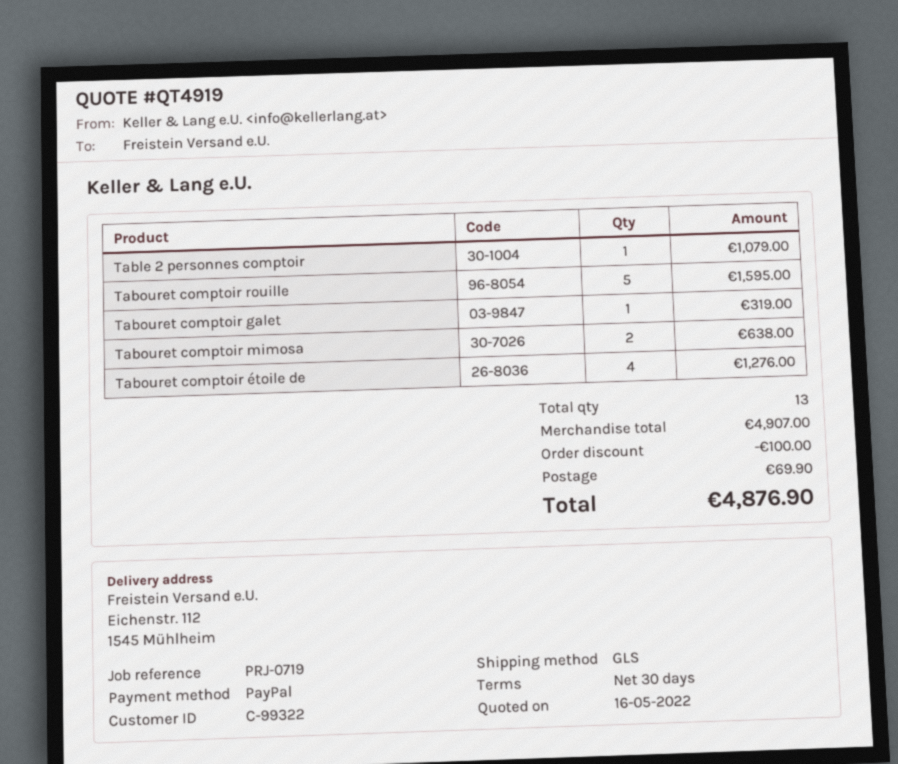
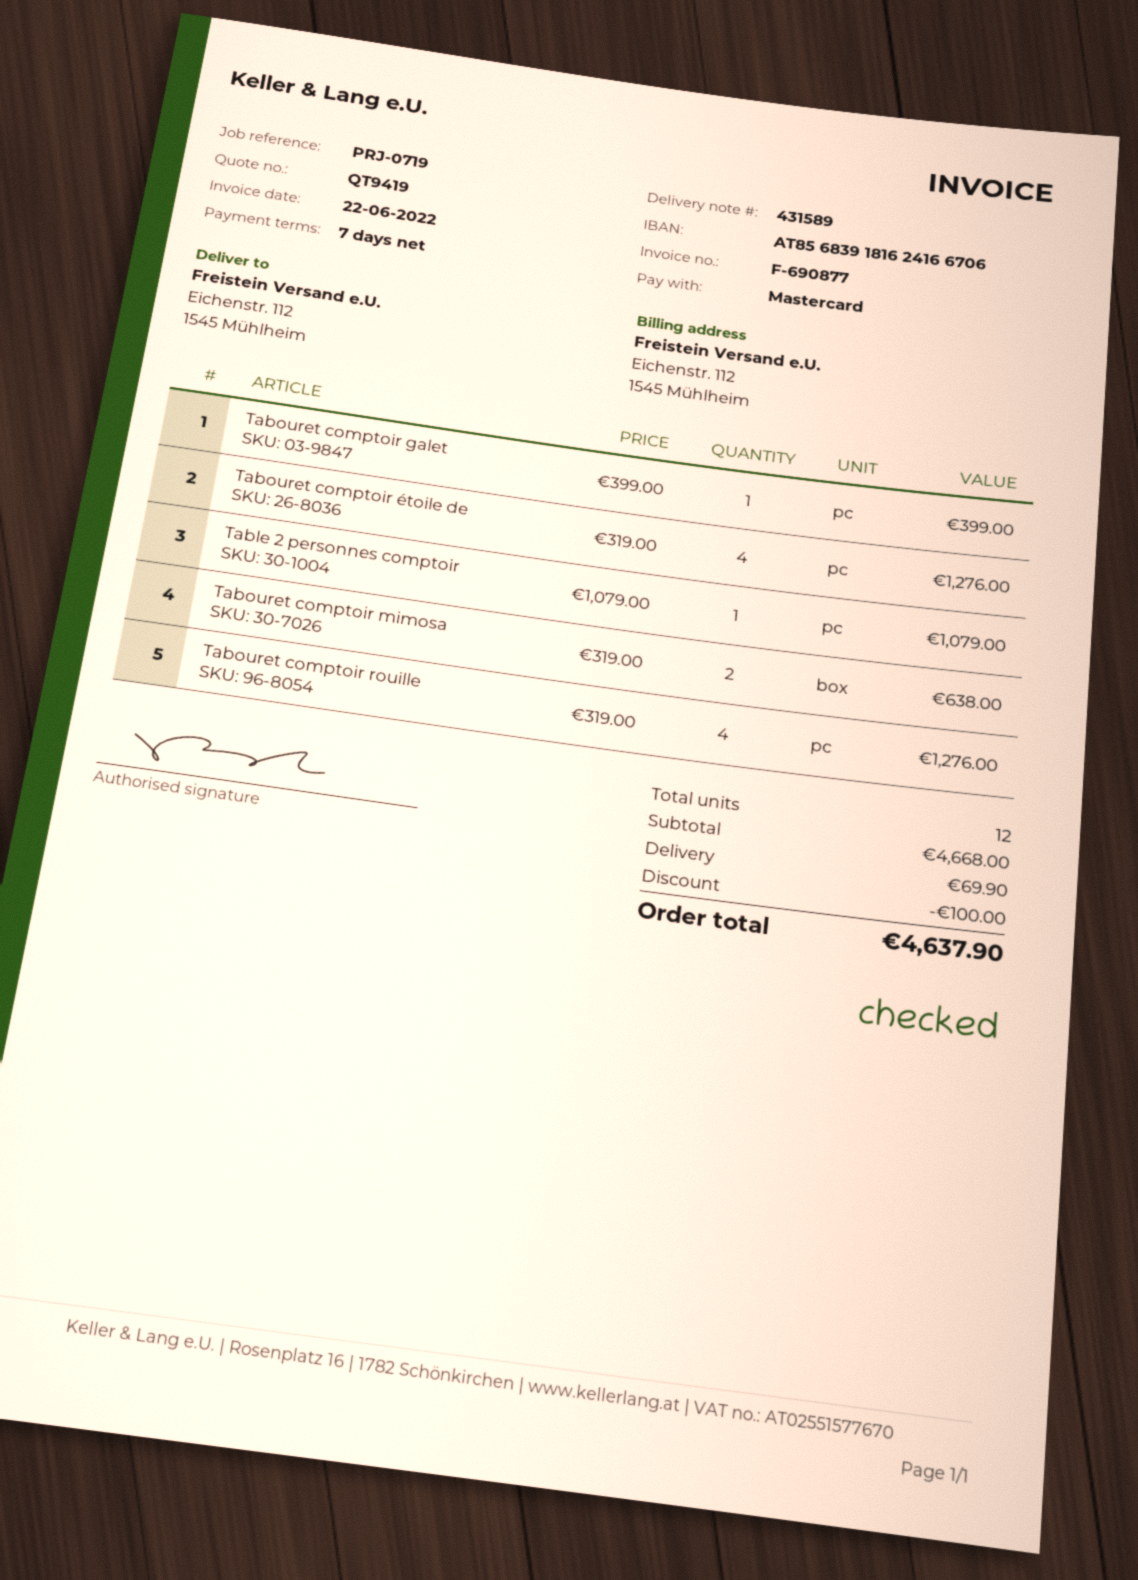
quote number: QT4919 -> QT9419
payment terms: 30 days -> 7 days
payment method: PayPal -> Mastercard
Tabouret comptoir rouille: 5 for 1595.00 -> 4 for 1276.00
Tabouret comptoir galet: 1 for 319.00 -> 1 for 399.00
total quantity: 13 -> 12
subtotal: 4907.00 -> 4668.00
total: 4876.90 -> 4637.90

